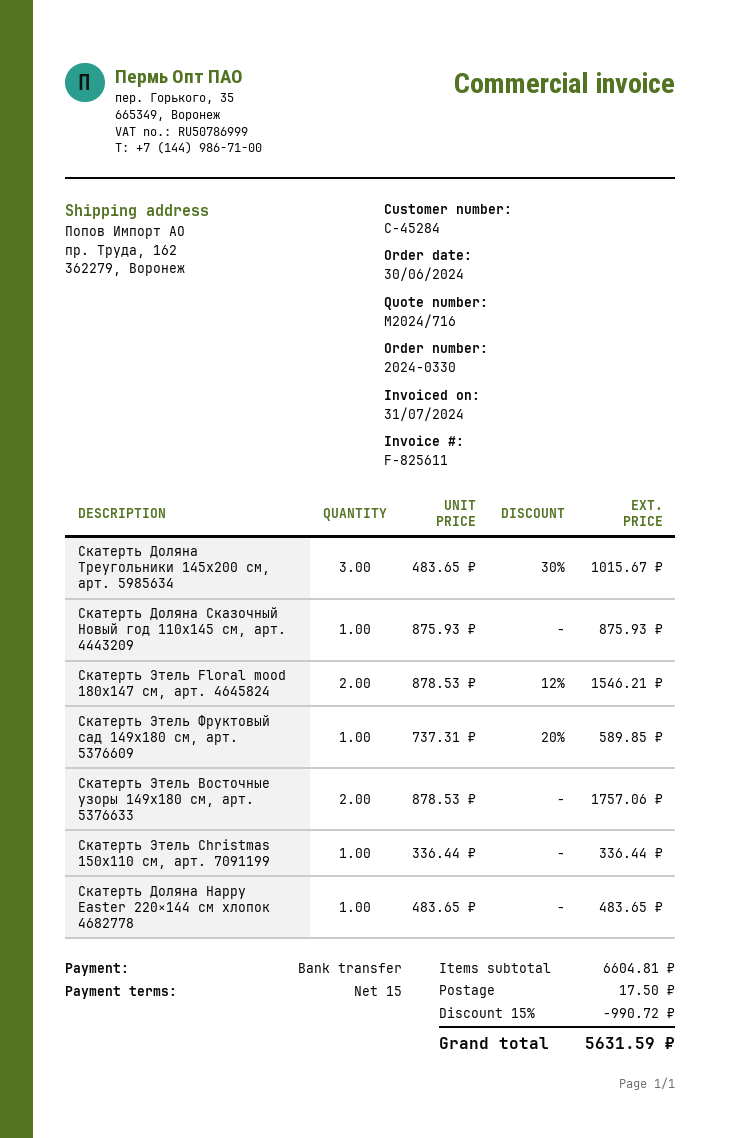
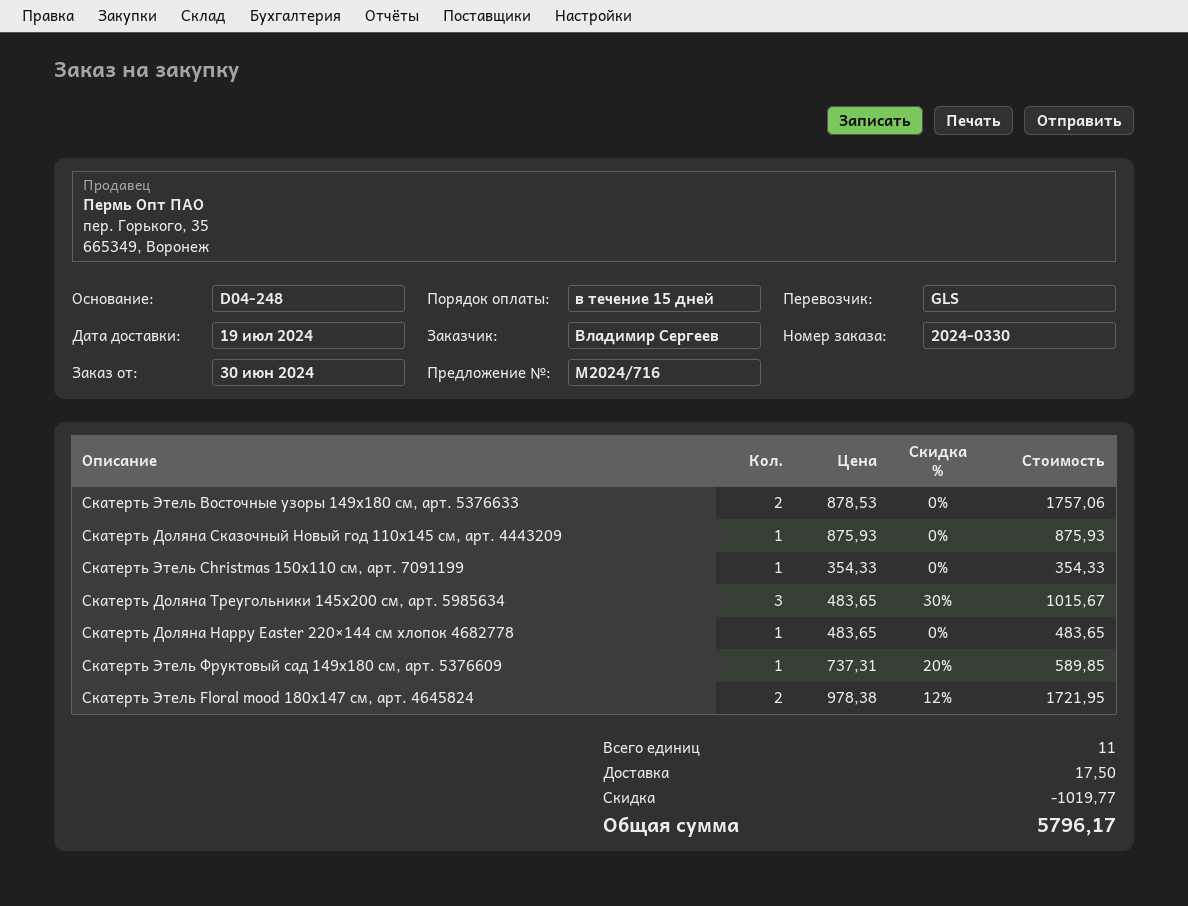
Скатерть Этель Floral mood 180x147 см, арт. 4645824: 2 x 878.53 - 12% = 1546.21 -> 2 x 978.38 - 12% = 1721.95
Скатерть Этель Christmas 150x110 см, арт. 7091199: 1 x 336.44 = 336.44 -> 1 x 354.33 = 354.33
discount: 990.72 -> 1019.77
total: 5631.59 -> 5796.17

